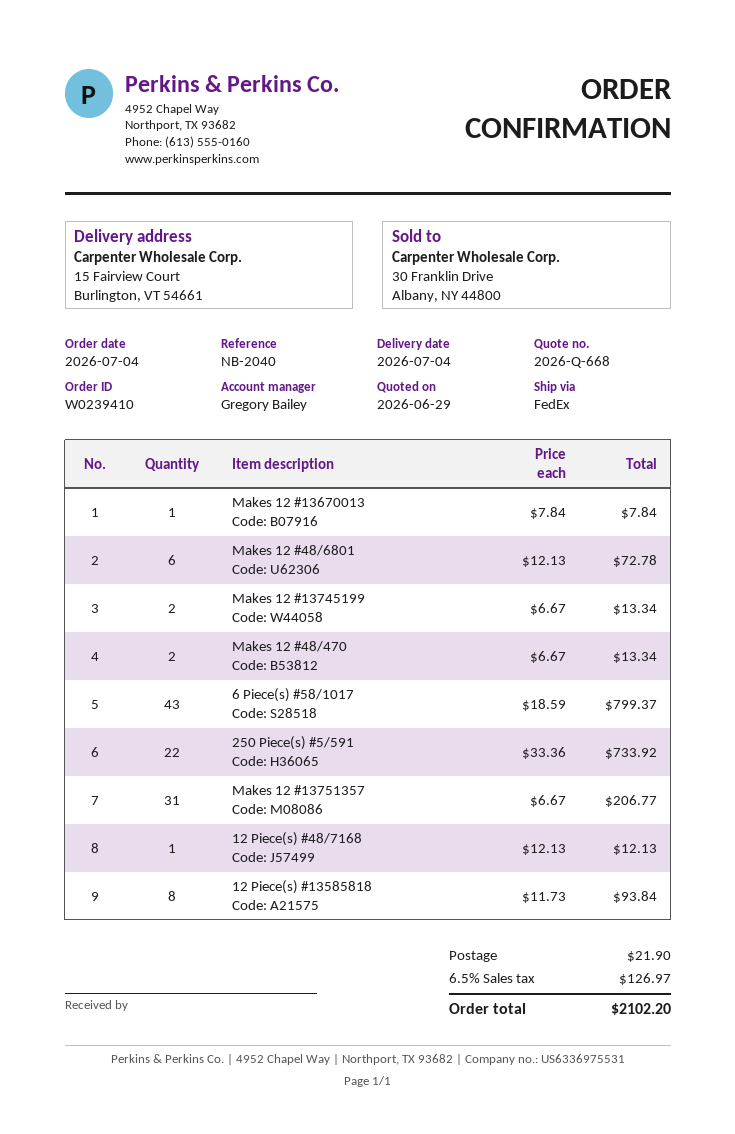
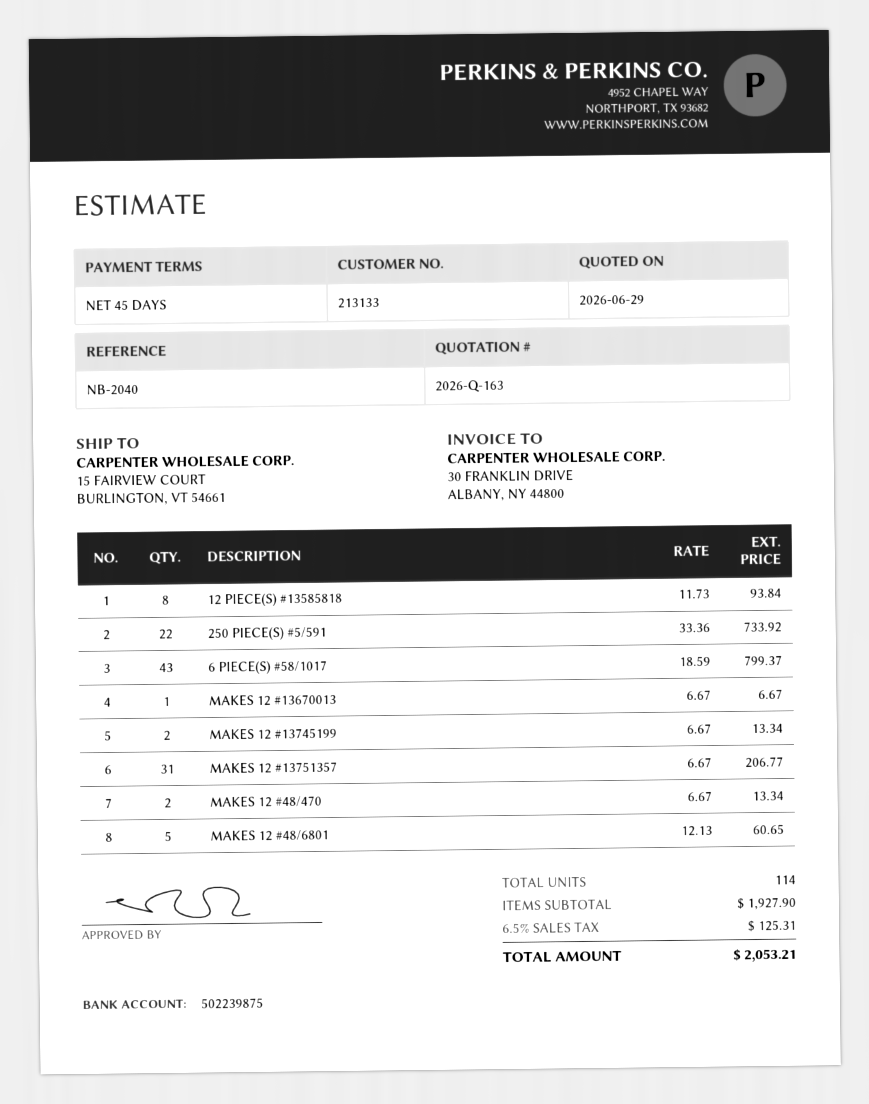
quote number: 2026-Q-668 -> 2026-Q-163
Makes 12 #13670013: 1 x 7.84 = 7.84 -> 1 x 6.67 = 6.67
Makes 12 #48/6801: 6 x 12.13 = 72.78 -> 5 x 12.13 = 60.65
12 Piece(s) #48/7168: 1 x 12.13 = 12.13 -> none
shipping: 21.90 -> none
tax: 6.5% = 126.97 -> 6.5% = 125.31
total: 2102.20 -> 2053.21

